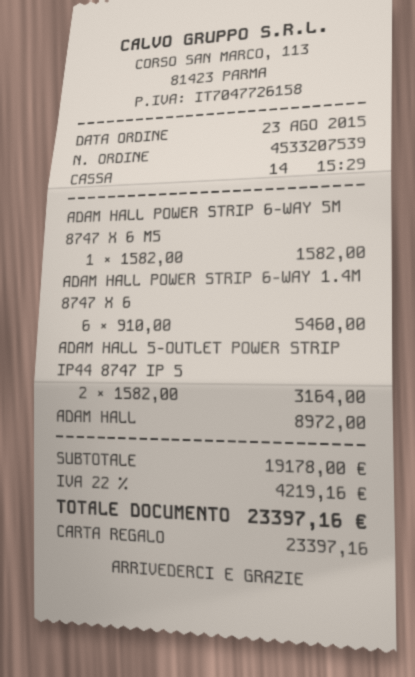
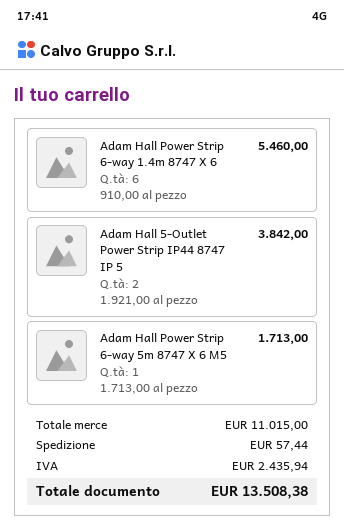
ADAM HALL POWER STRIP 6-WAY 5M 8747 X 6 M5: 1 x 1582.00 = 1582.00 -> 1 x 1713.00 = 1713.00
ADAM HALL 5-OUTLET POWER STRIP IP44 8747 IP 5: 2 x 1582.00 = 3164.00 -> 2 x 1921.00 = 3842.00
ADAM HALL: 1 x 8972.00 = 8972.00 -> none
subtotal: 19178.00 -> 11015.00
shipping: none -> 57.44
tax: 4219.16 -> 2435.94
total: 23397.16 -> 13508.38

